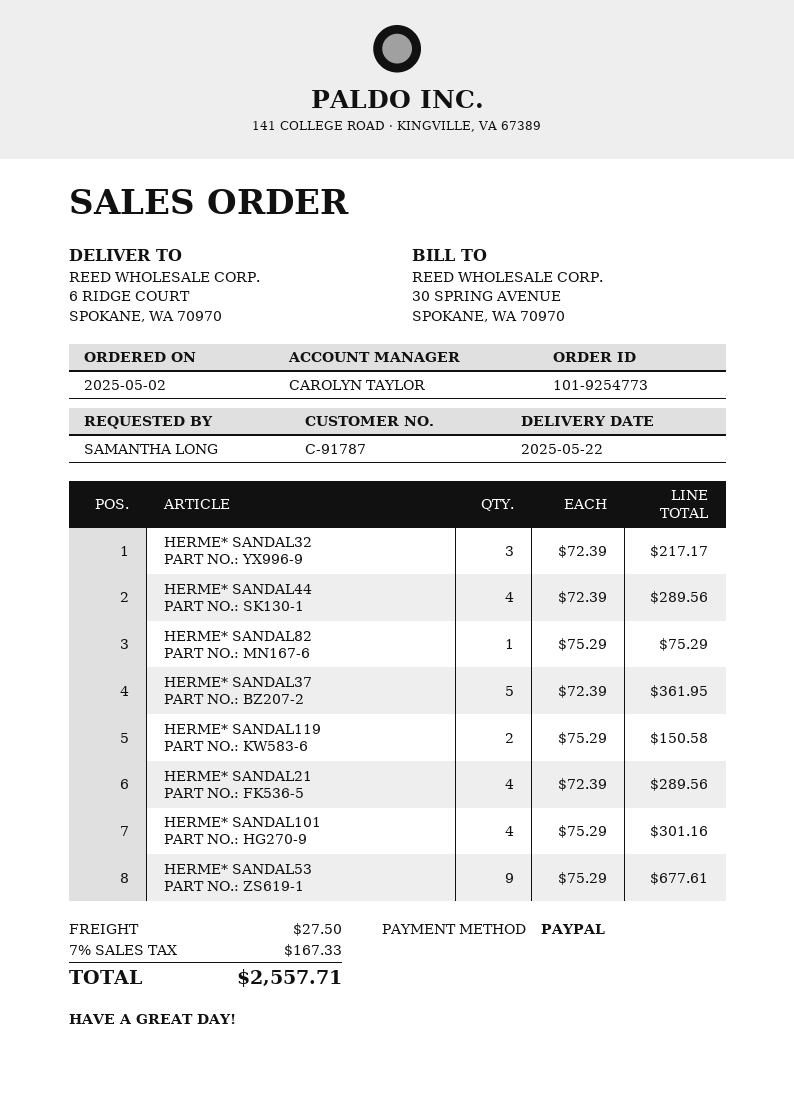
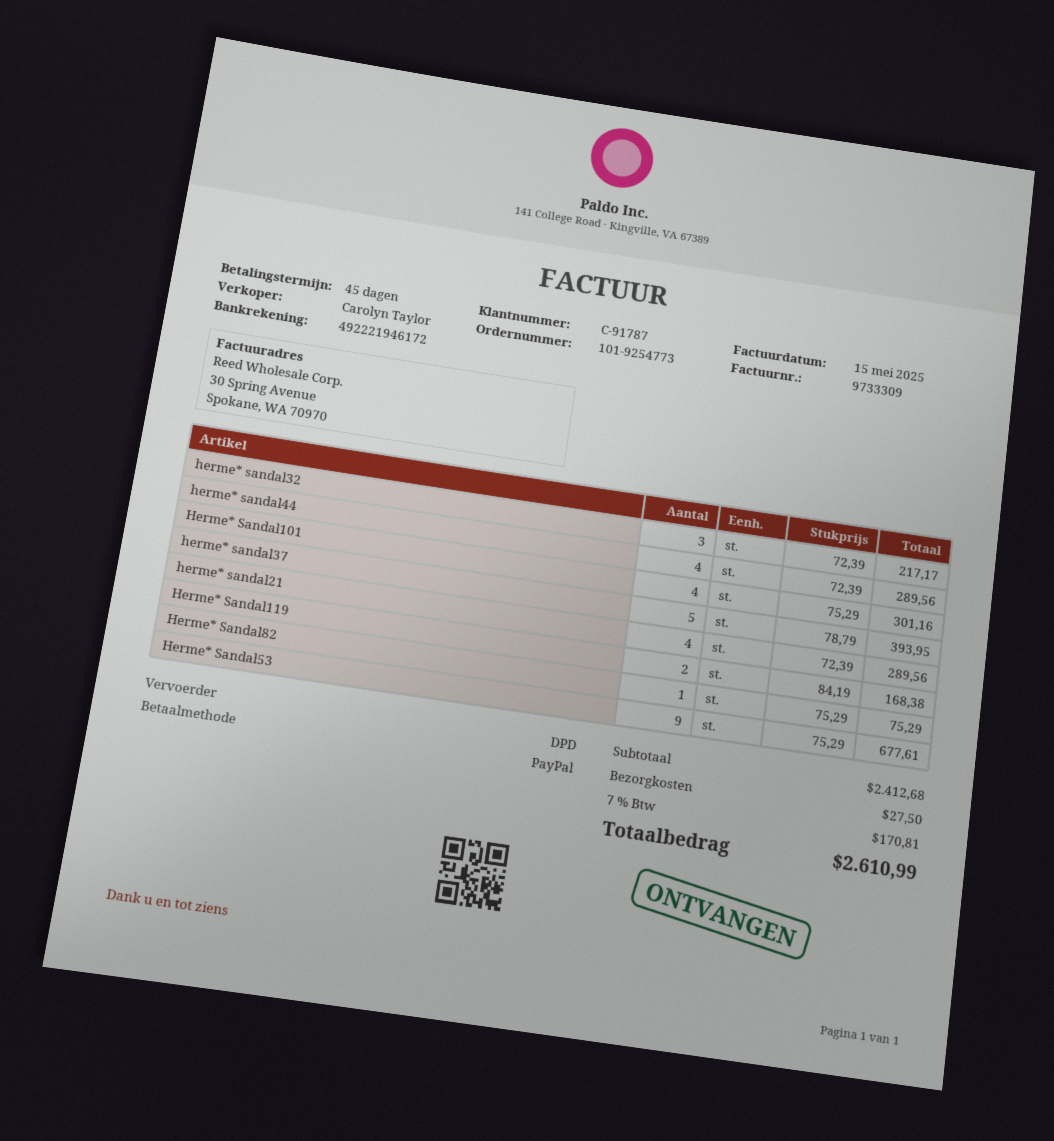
HERME* SANDAL37: 5 x 72.39 = 361.95 -> 5 x 78.79 = 393.95
HERME* SANDAL119: 2 x 75.29 = 150.58 -> 2 x 84.19 = 168.38
tax: 7% = 167.33 -> 7% = 170.81
total: 2557.71 -> 2610.99

